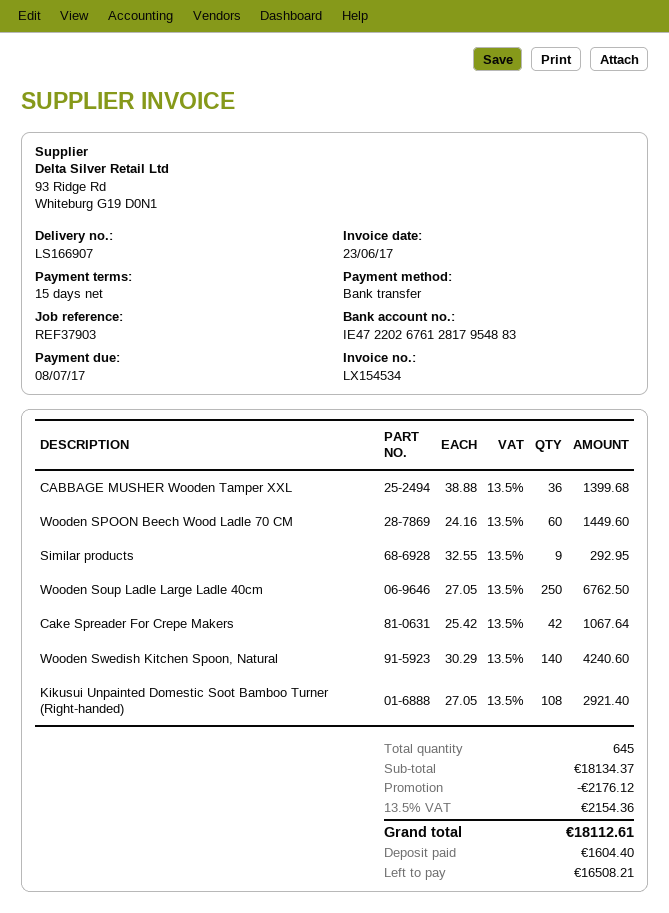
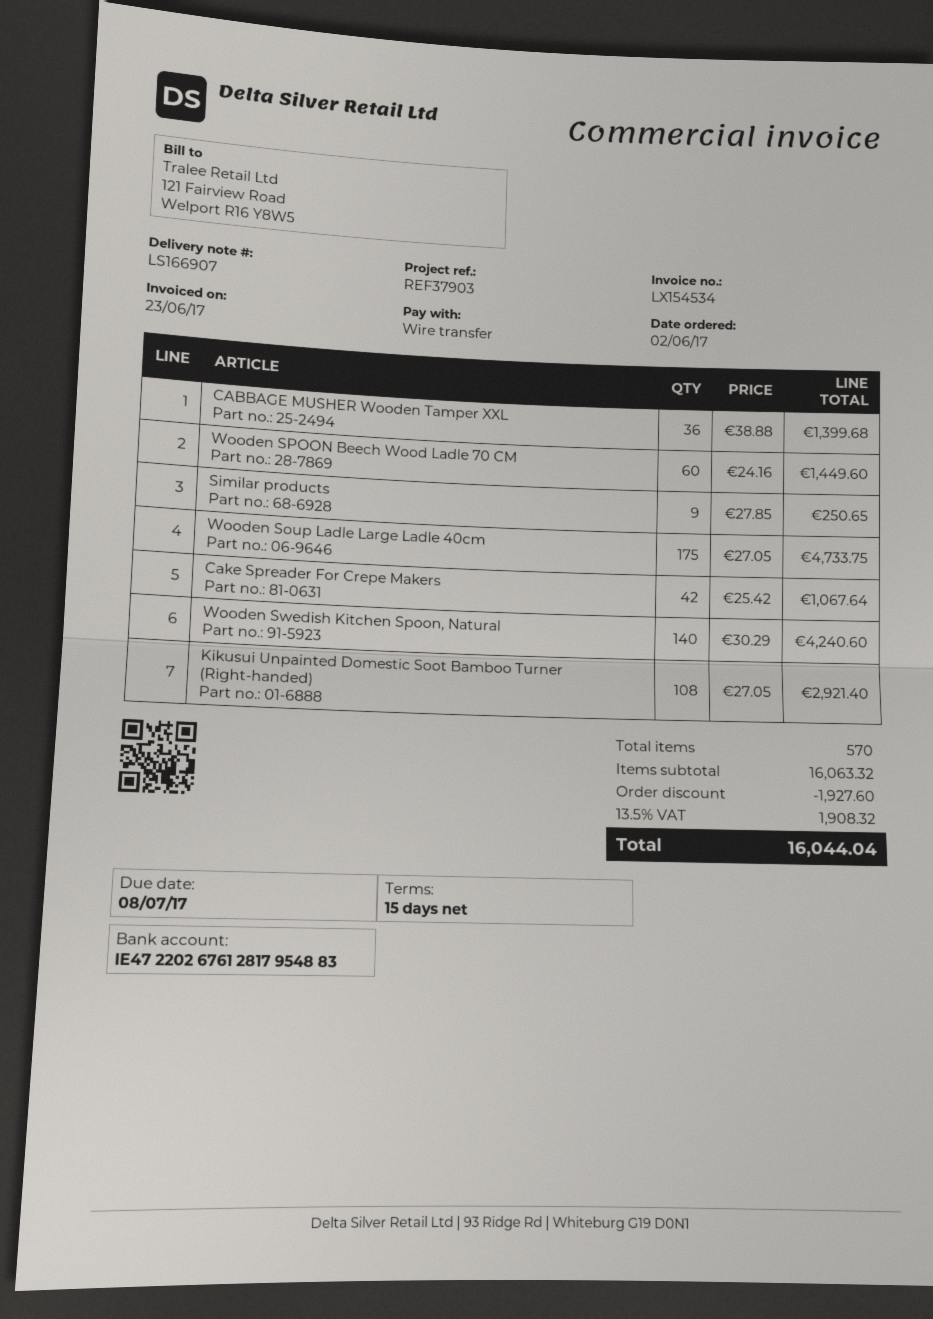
Similar products: 9 x 32.55 = 292.95 -> 9 x 27.85 = 250.65
Wooden Soup Ladle Large Ladle 40cm: 250 x 27.05 = 6762.50 -> 175 x 27.05 = 4733.75
total quantity: 645 -> 570
subtotal: 18134.37 -> 16063.32
discount: 2176.12 -> 1927.60
tax: 13.5% = 2154.36 -> 13.5% = 1908.32
total: 18112.61 -> 16044.04

